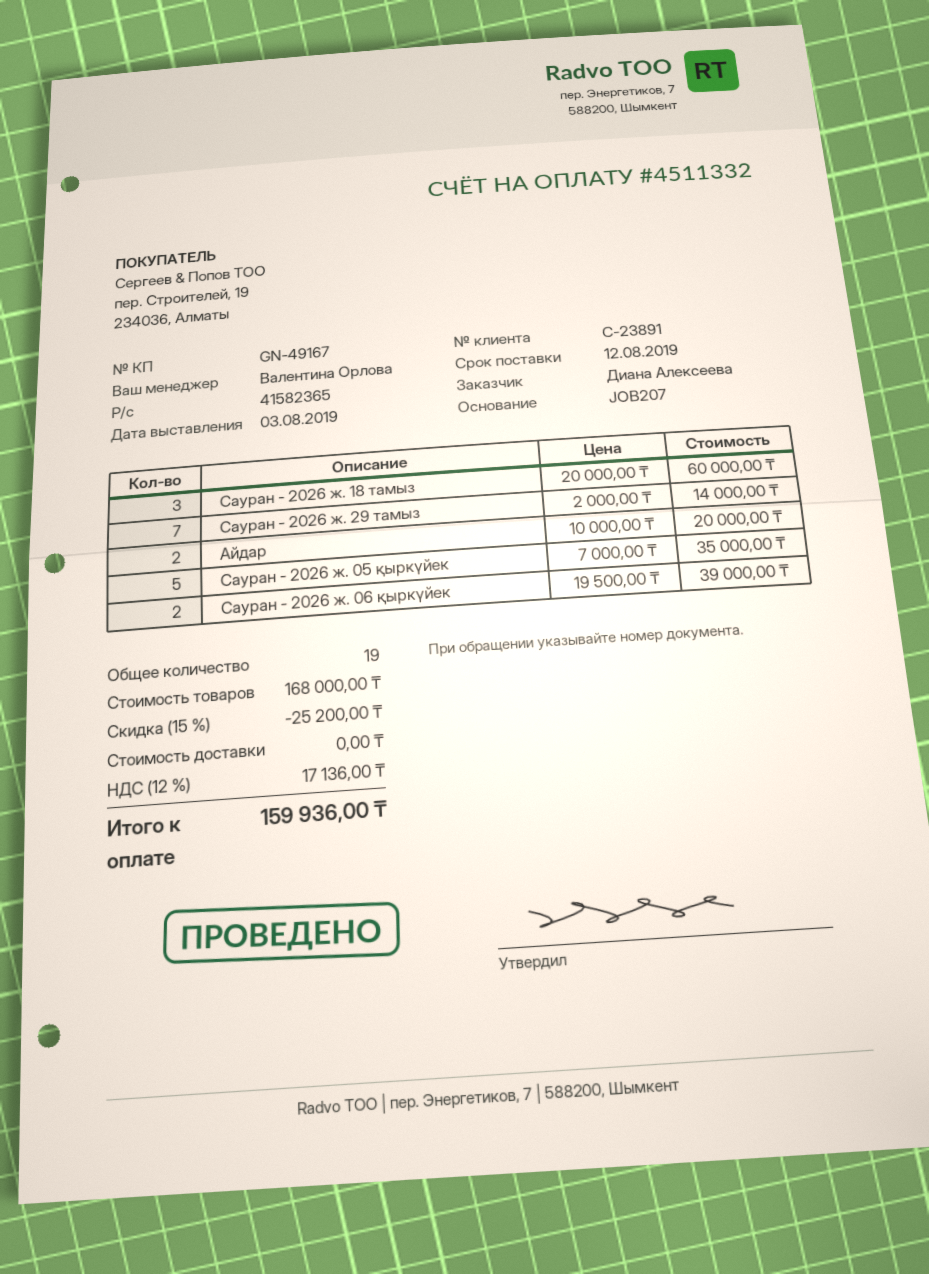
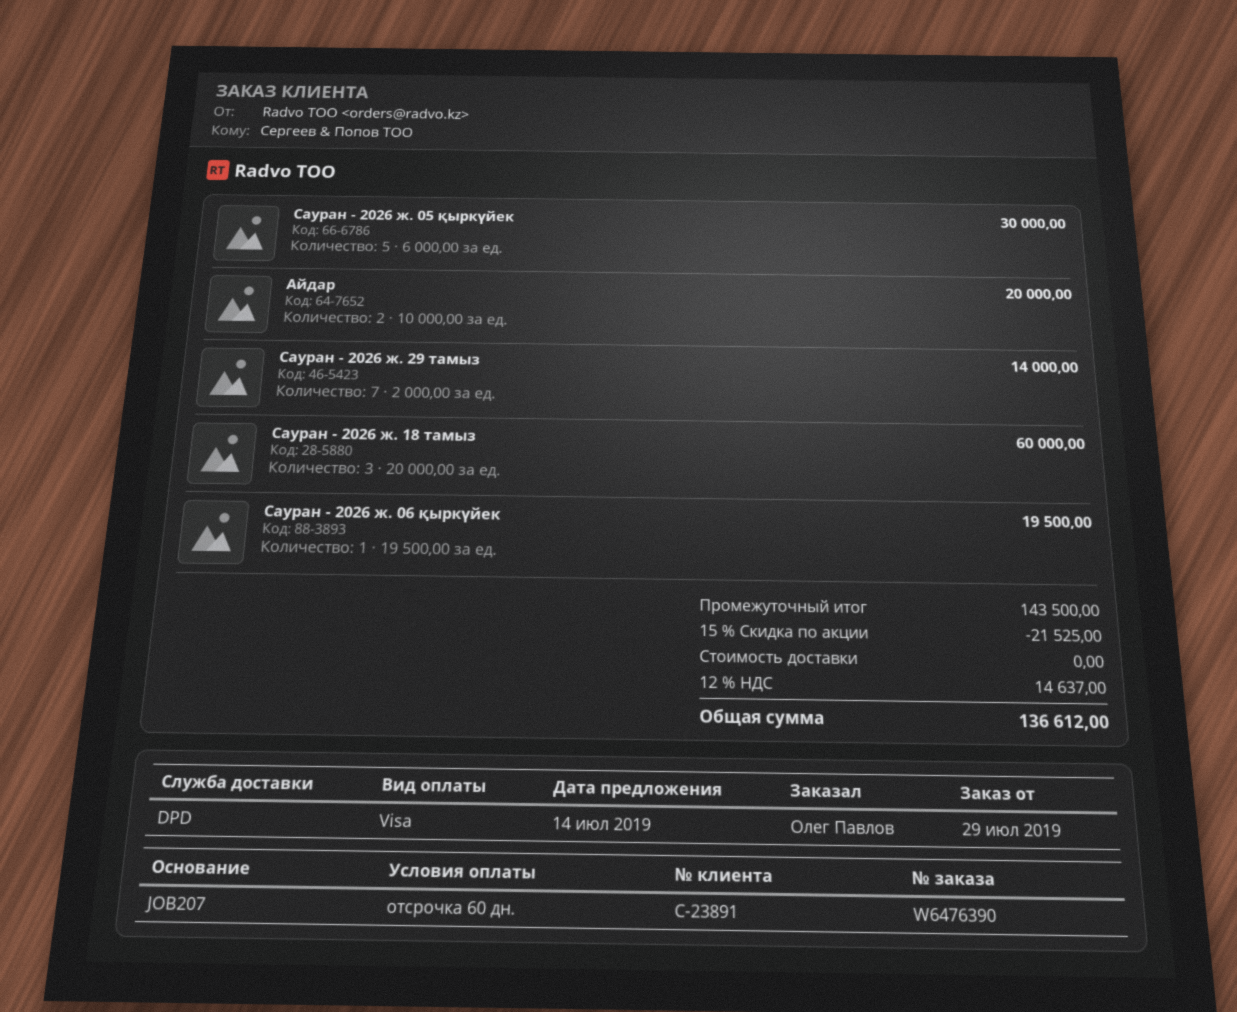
ordered by: Диана Алексеева -> Олег Павлов
Сауран - 2026 ж. 05 қыркүйек: 5 x 7000.00 = 35000.00 -> 5 x 6000.00 = 30000.00
Сауран - 2026 ж. 06 қыркүйек: 2 x 19500.00 = 39000.00 -> 1 x 19500.00 = 19500.00
subtotal: 168000.00 -> 143500.00
discount: 15% = 25200.00 -> 15% = 21525.00
tax: 12% = 17136.00 -> 12% = 14637.00
total: 159936.00 -> 136612.00

